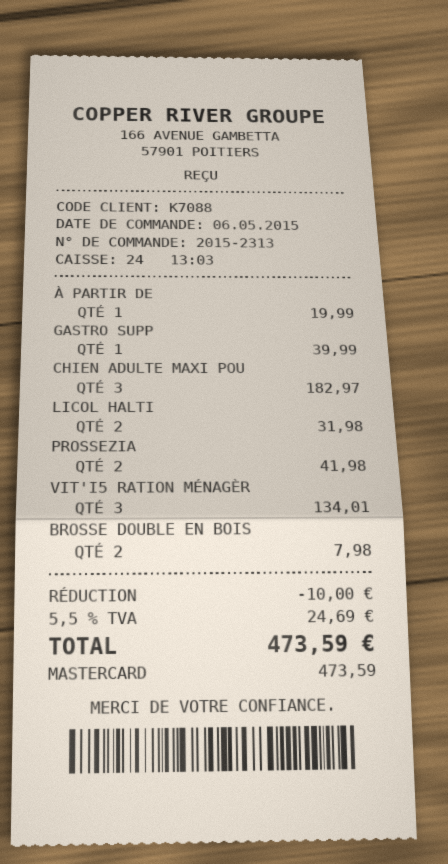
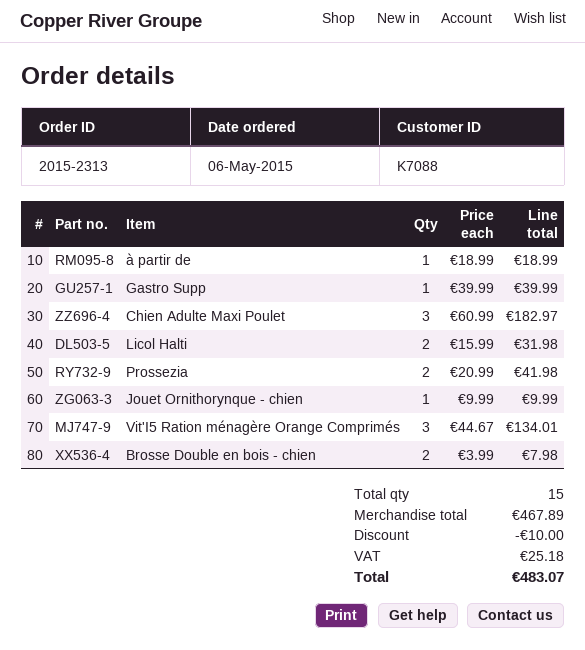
À PARTIR DE: 1 for 19.99 -> 1 for 18.99
Jouet Ornithorynque - chien: none -> 1 for 9.99
tax: 24.69 -> 25.18
total: 473.59 -> 483.07

